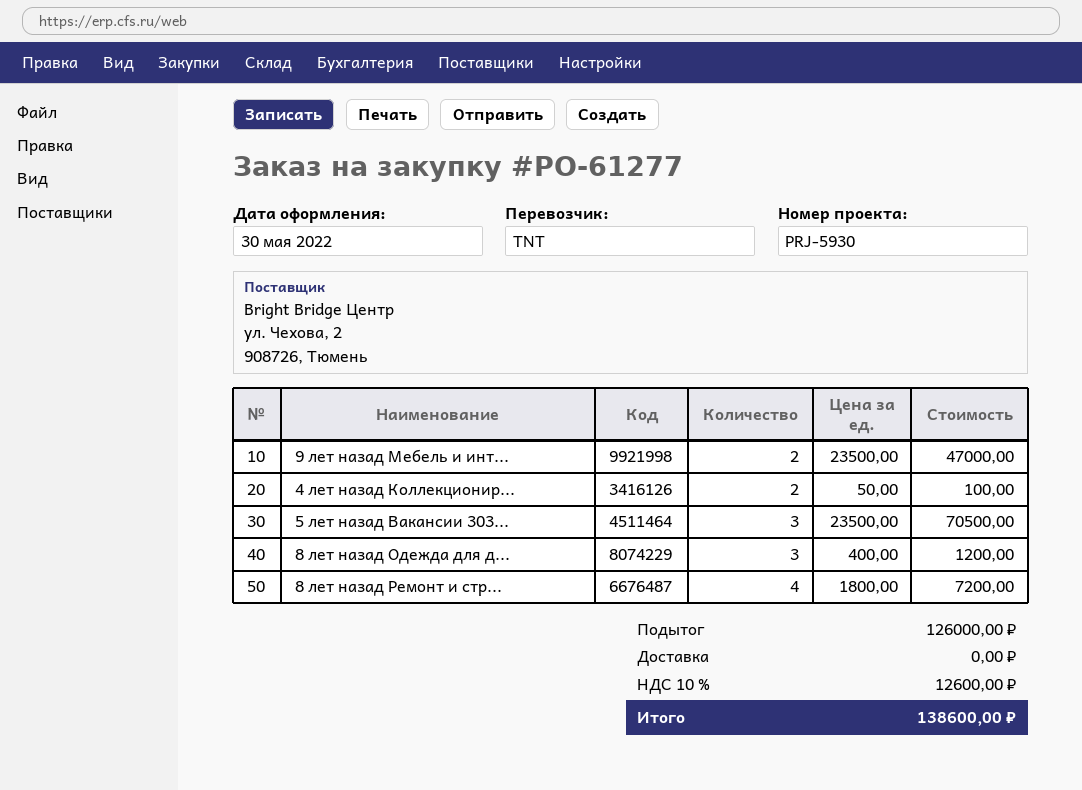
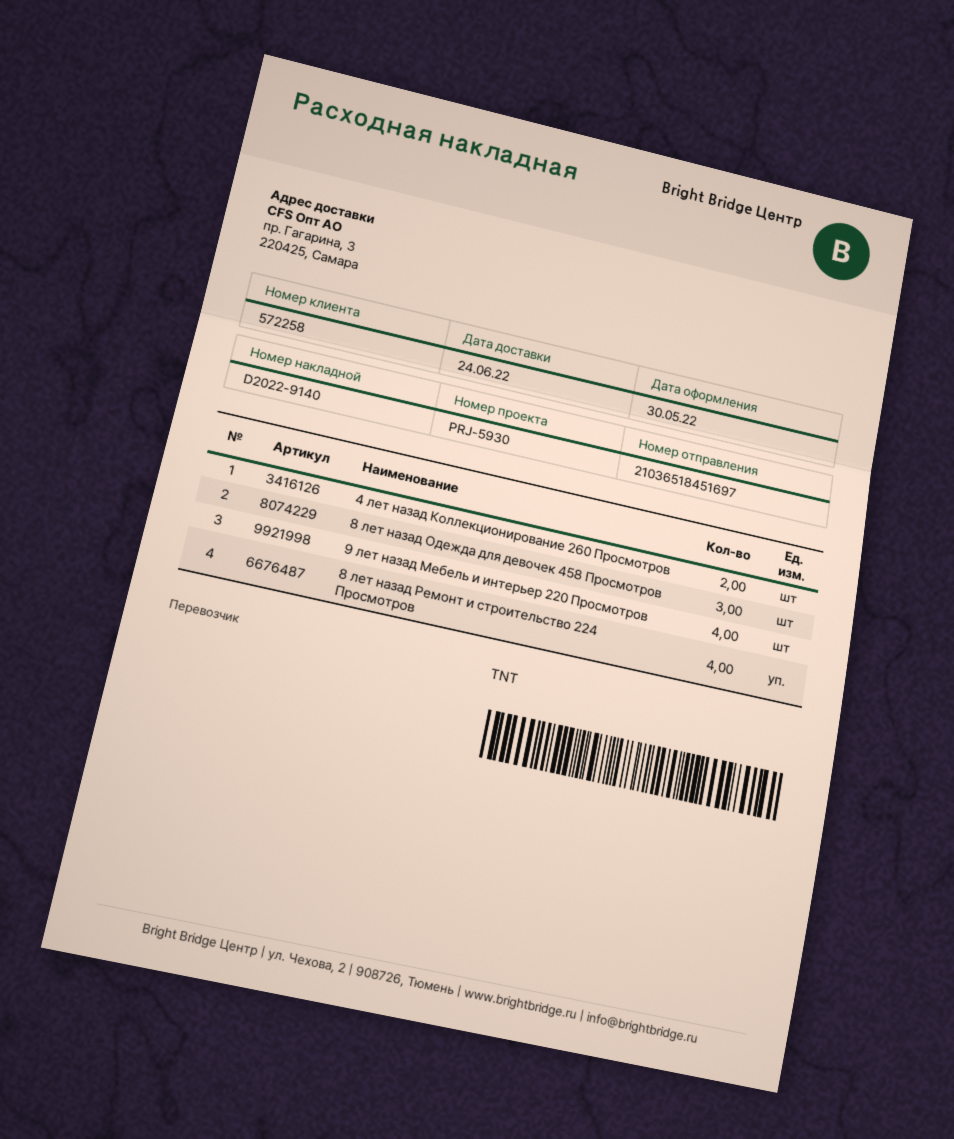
9 лет назад Мебель и инт...: 2 -> 4
5 лет назад Вакансии 303...: 3 -> none

